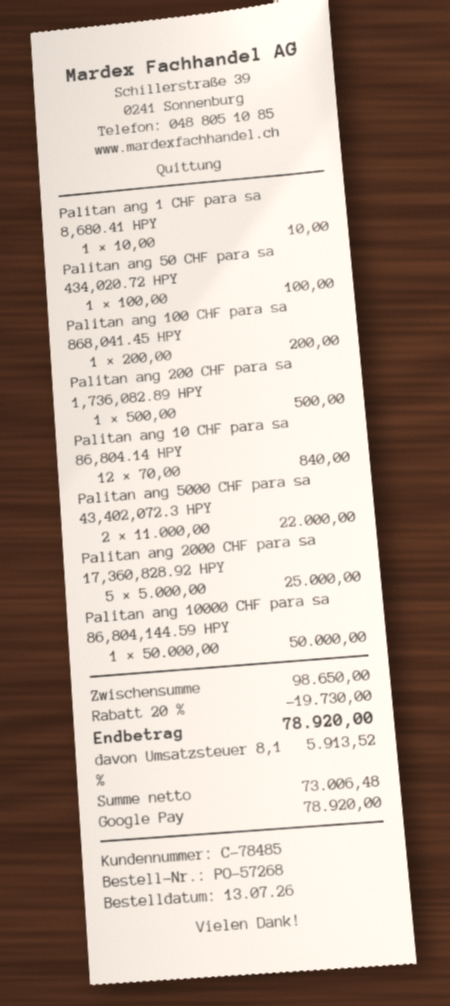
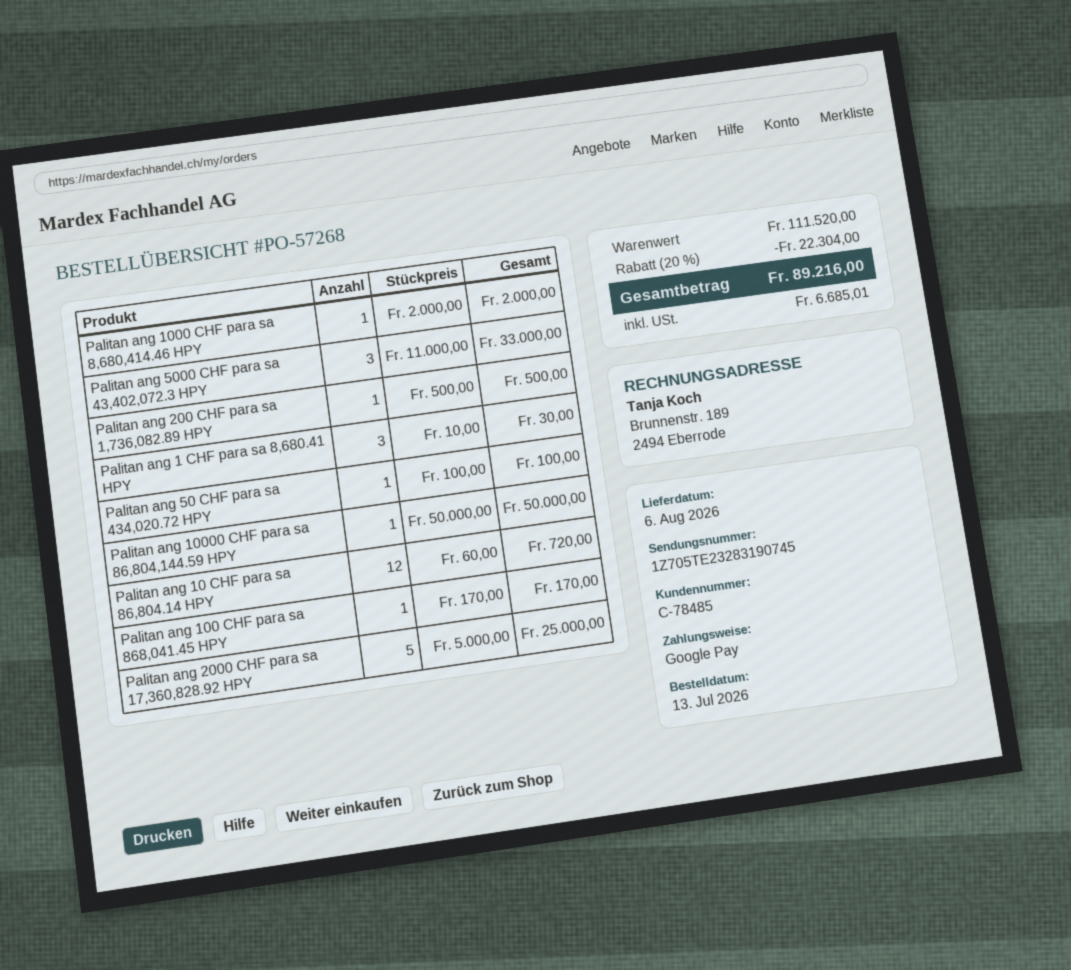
Palitan ang 1 CHF para sa 8,680.41 HPY: 1 x 10.00 = 10.00 -> 3 x 10.00 = 30.00
Palitan ang 100 CHF para sa 868,041.45 HPY: 1 x 200.00 = 200.00 -> 1 x 170.00 = 170.00
Palitan ang 10 CHF para sa 86,804.14 HPY: 12 x 70.00 = 840.00 -> 12 x 60.00 = 720.00
Palitan ang 5000 CHF para sa 43,402,072.3 HPY: 2 x 11000.00 = 22000.00 -> 3 x 11000.00 = 33000.00
Palitan ang 1000 CHF para sa 8,680,414.46 HPY: none -> 1 x 2000.00 = 2000.00
subtotal: 98650.00 -> 111520.00
discount: 20% = 19730.00 -> 20% = 22304.00
tax: 5913.52 -> 6685.01
total: 78920.00 -> 89216.00

